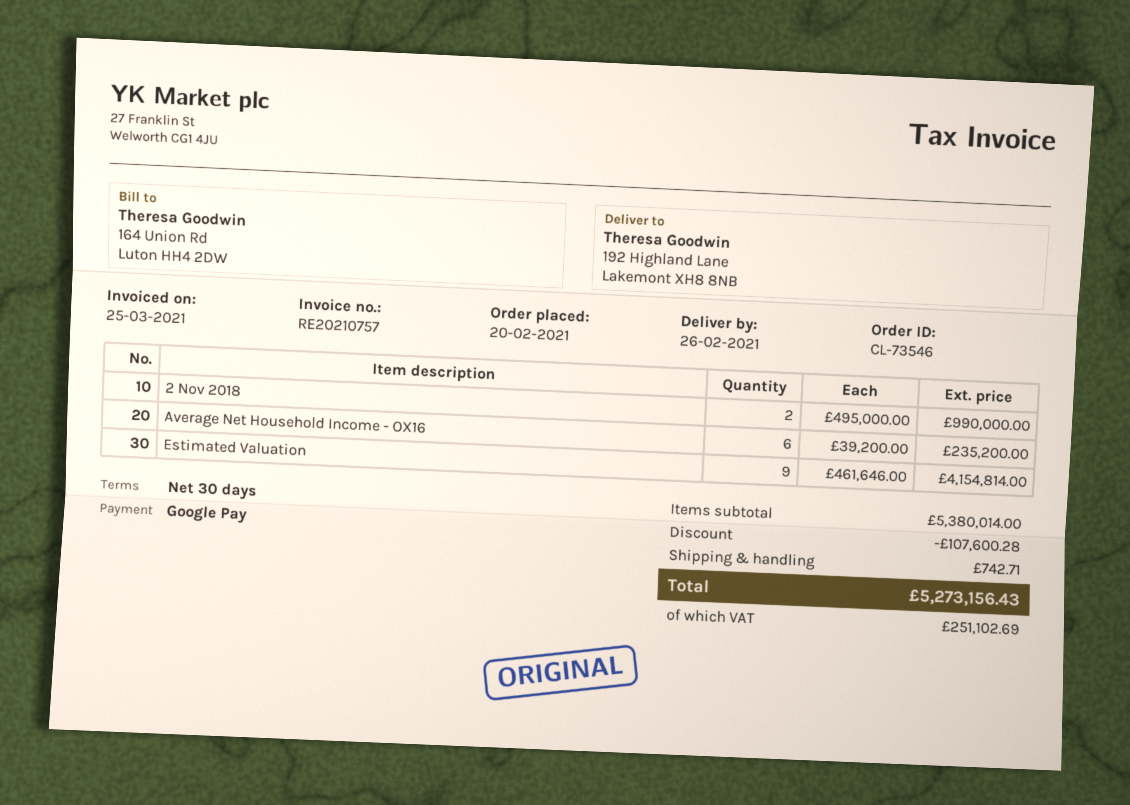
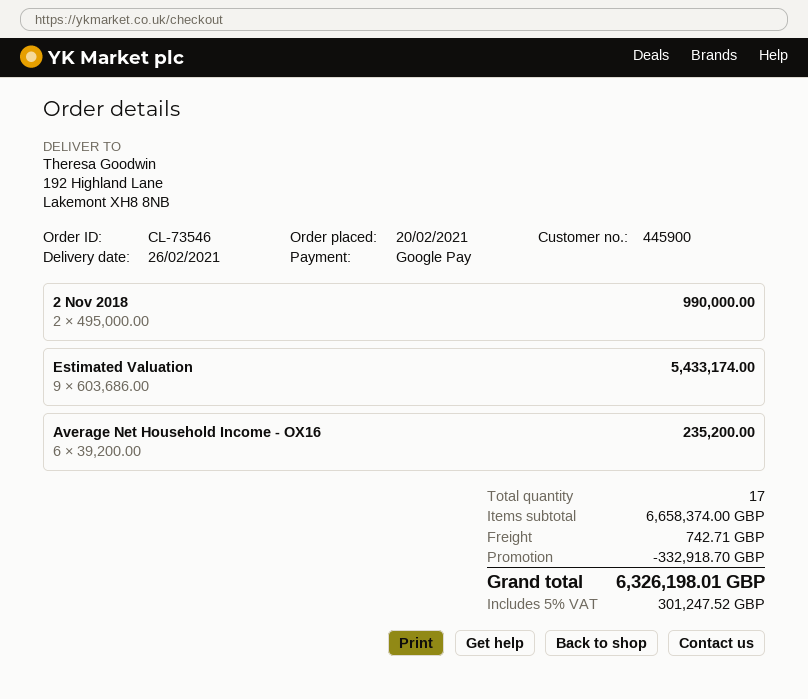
Estimated Valuation: 9 x 461646.00 = 4154814.00 -> 9 x 603686.00 = 5433174.00
subtotal: 5380014.00 -> 6658374.00
discount: 107600.28 -> 332918.70
tax: 251102.69 -> 301247.52
total: 5273156.43 -> 6326198.01

